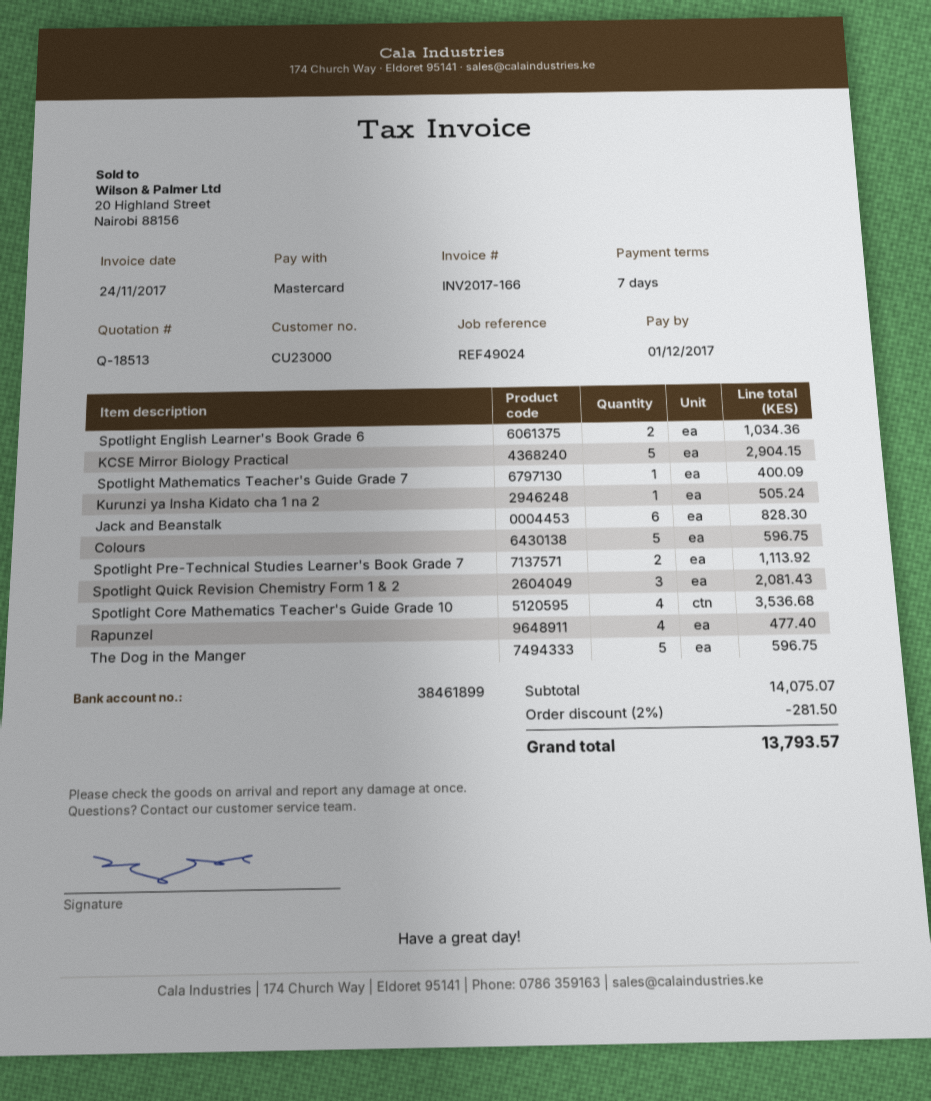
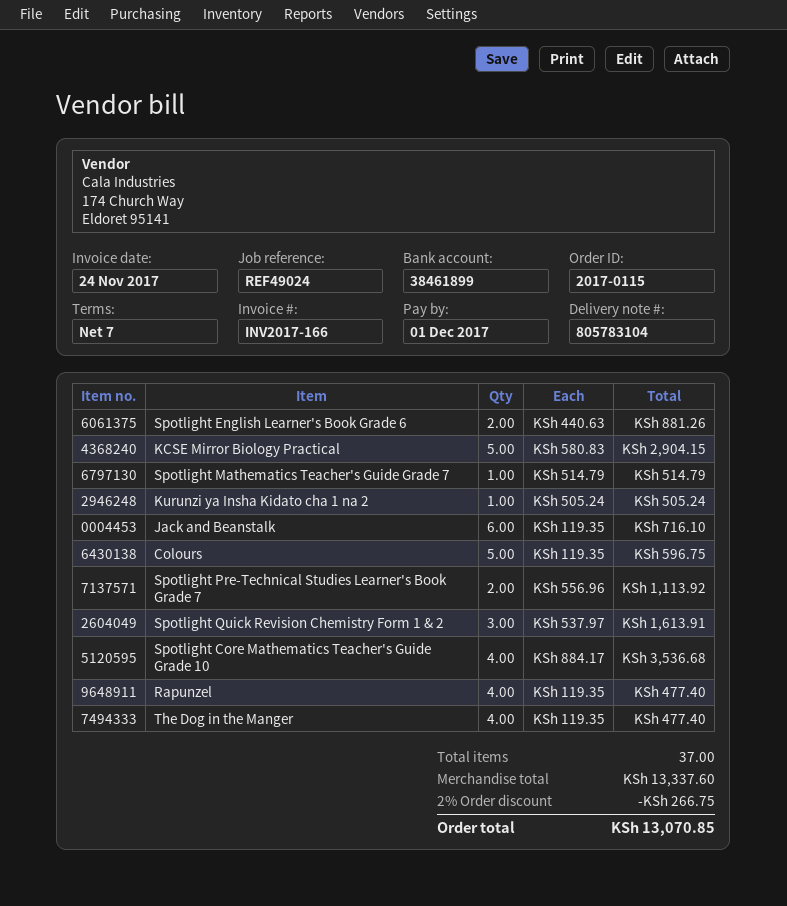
Spotlight English Learner's Book Grade 6: 2 for 1034.36 -> 2 for 881.26
Spotlight Mathematics Teacher's Guide Grade 7: 1 for 400.09 -> 1 for 514.79
Jack and Beanstalk: 6 for 828.30 -> 6 for 716.10
Spotlight Quick Revision Chemistry Form 1 & 2: 3 for 2081.43 -> 3 for 1613.91
The Dog in the Manger: 5 for 596.75 -> 4 for 477.40
subtotal: 14075.07 -> 13337.60
discount: 2% = 281.50 -> 2% = 266.75
total: 13793.57 -> 13070.85

